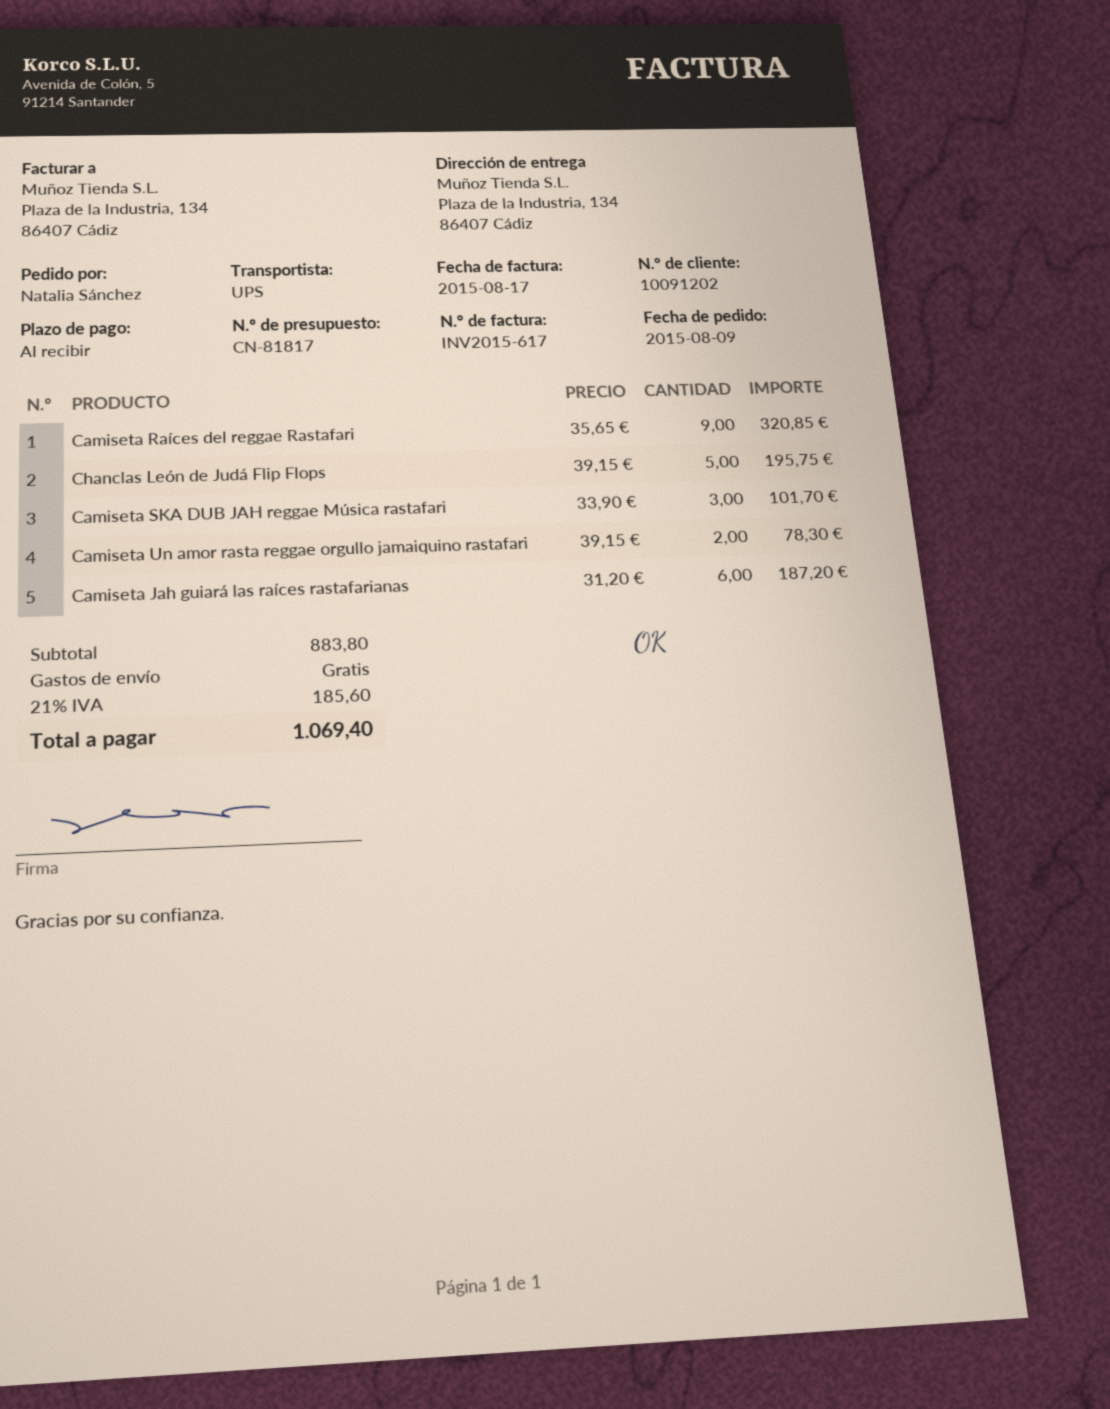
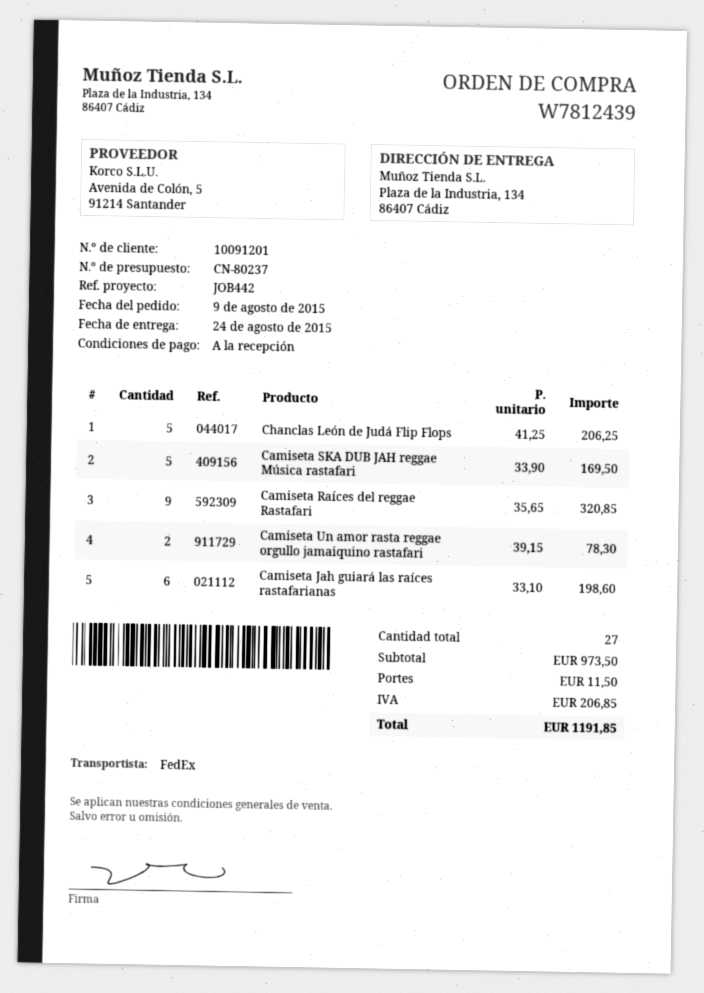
quote number: CN-81817 -> CN-80237
customer number: 10091202 -> 10091201
shipping method: UPS -> FedEx
Chanclas León de Judá Flip Flops: 5 x 39.15 = 195.75 -> 5 x 41.25 = 206.25
Camiseta SKA DUB JAH reggae Música rastafari: 3 x 33.90 = 101.70 -> 5 x 33.90 = 169.50
Camiseta Jah guiará las raíces rastafarianas: 6 x 31.20 = 187.20 -> 6 x 33.10 = 198.60
subtotal: 883.80 -> 973.50
shipping: 0.00 -> 11.50
tax: 185.60 -> 206.85
total: 1069.40 -> 1191.85

